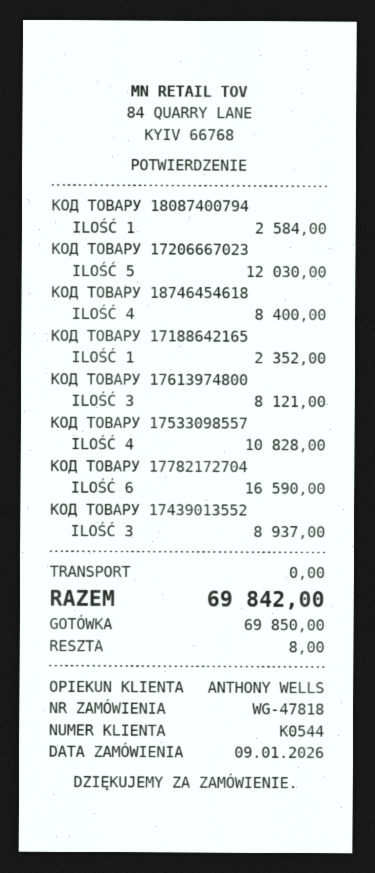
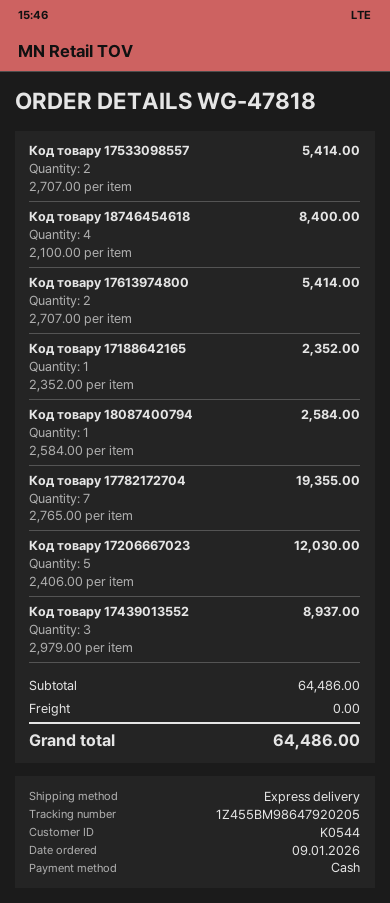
КОД ТОВАРУ 17613974800: 3 for 8121.00 -> 2 for 5414.00
КОД ТОВАРУ 17533098557: 4 for 10828.00 -> 2 for 5414.00
КОД ТОВАРУ 17782172704: 6 for 16590.00 -> 7 for 19355.00
total: 69842.00 -> 64486.00

